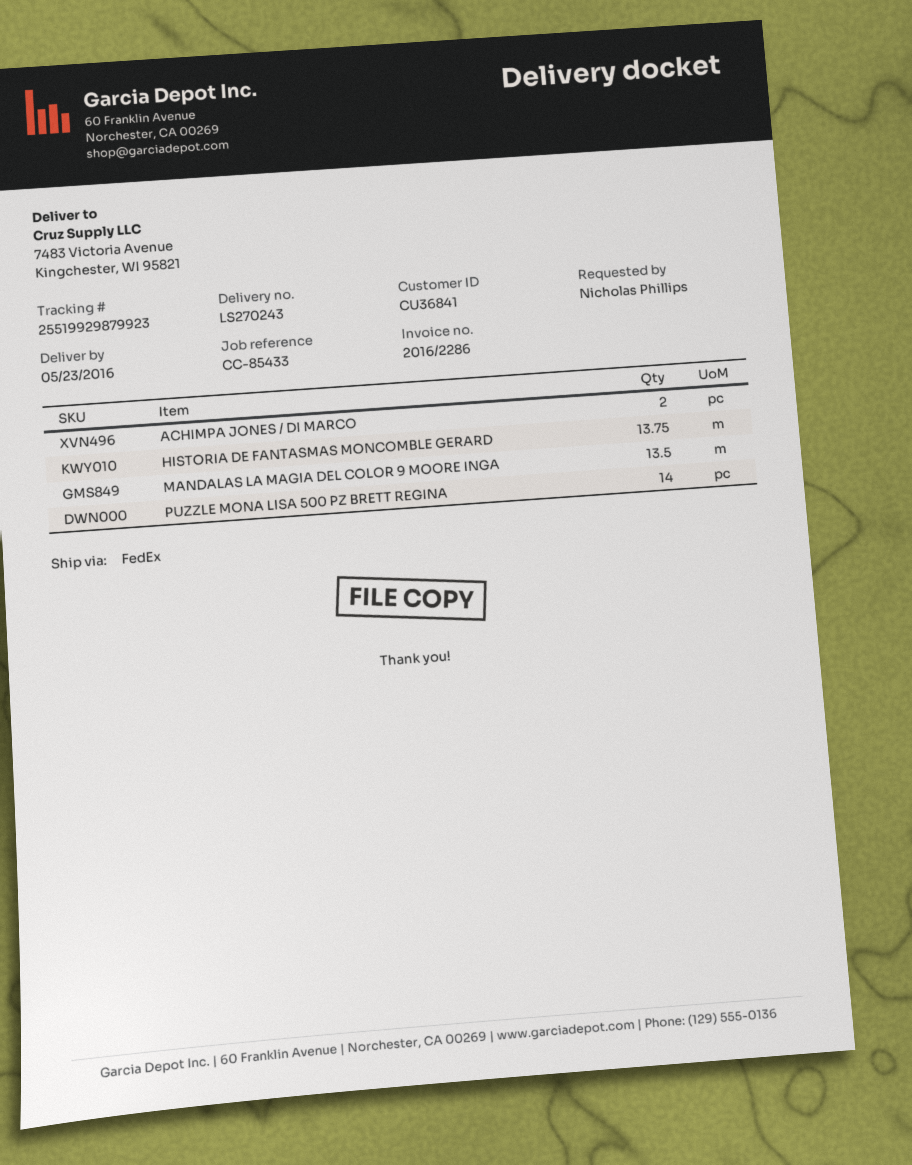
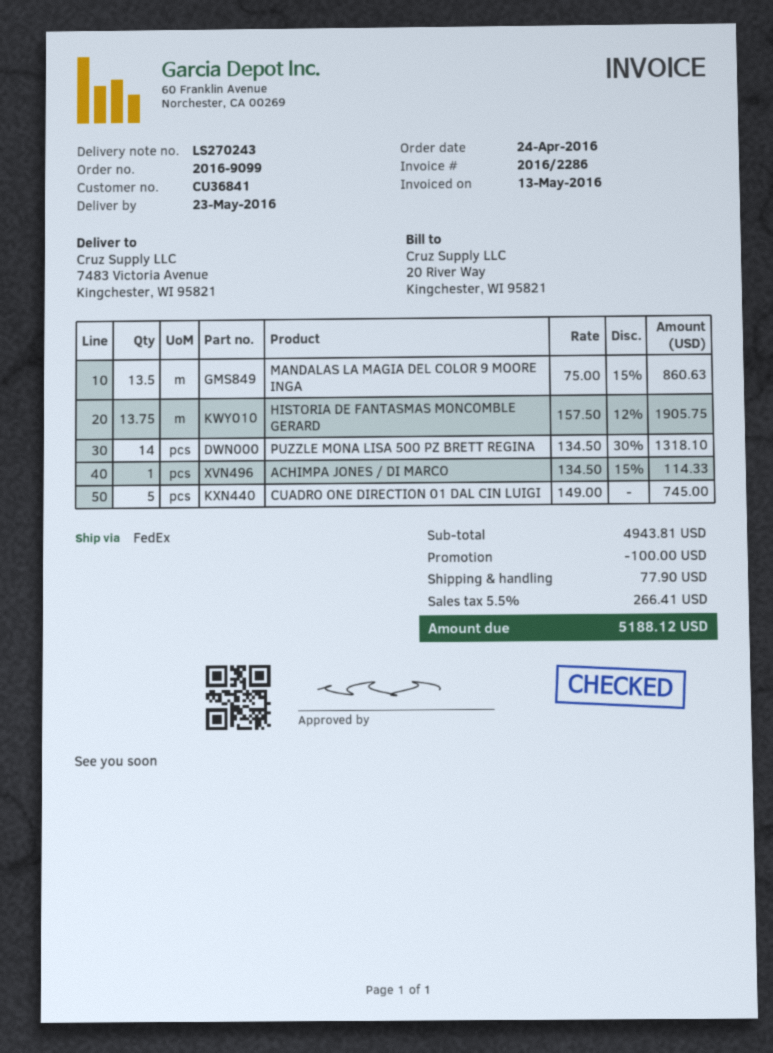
ACHIMPA JONES / DI MARCO: 2 -> 1
CUADRO ONE DIRECTION 01 DAL CIN LUIGI: none -> 5

